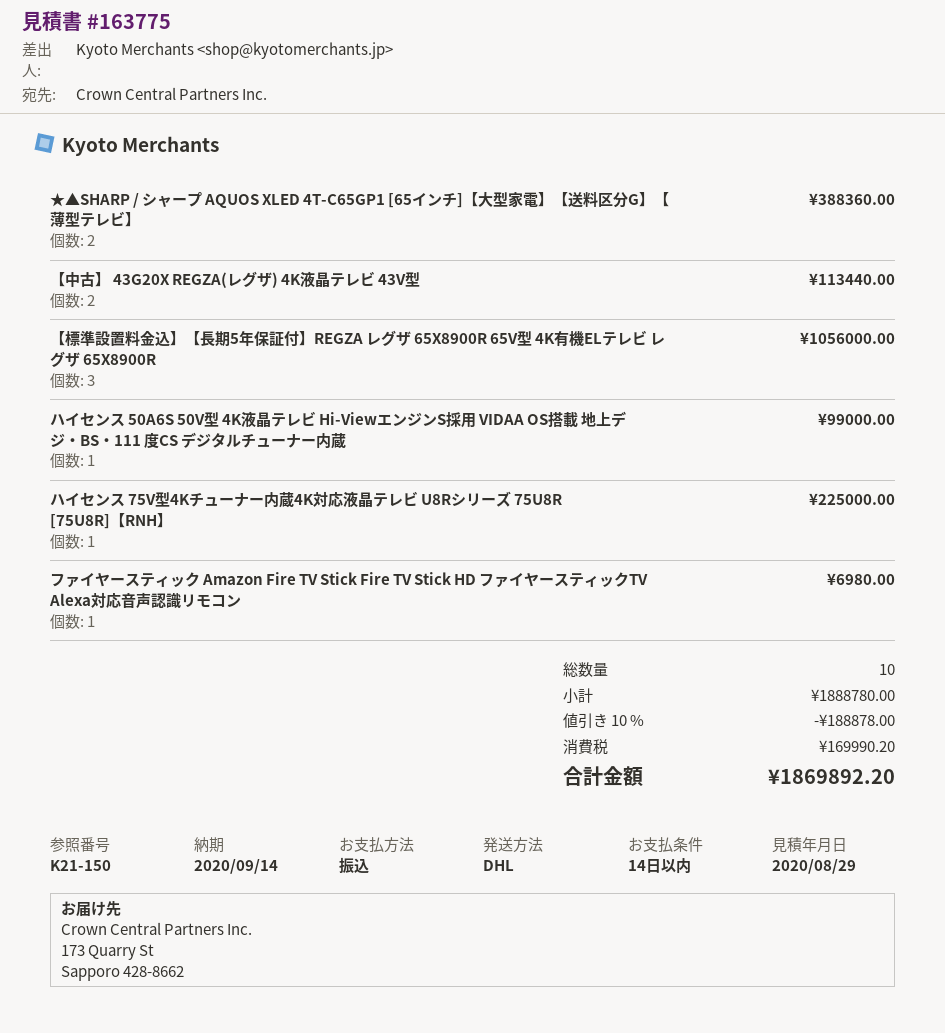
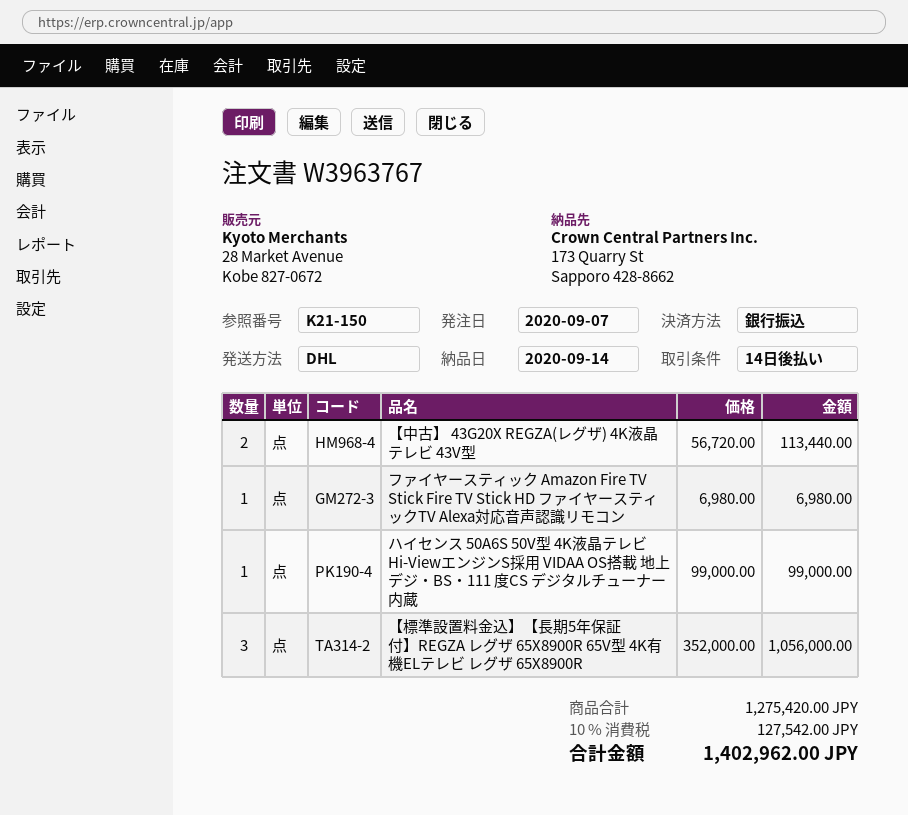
★▲SHARP / シャープ AQUOS XLED 4T-C65GP1 [65インチ]【大型家電】【送料区分G】【薄型テレビ】: 2 for 388360.00 -> none
ハイセンス 75V型4Kチューナー内蔵4K対応液晶テレビ U8Rシリーズ 75U8R [75U8R]【RNH】: 1 for 225000.00 -> none
subtotal: 1888780.00 -> 1275420.00
discount: 10% = 188878.00 -> none
tax: 169990.20 -> 127542.00
total: 1869892.20 -> 1402962.00

